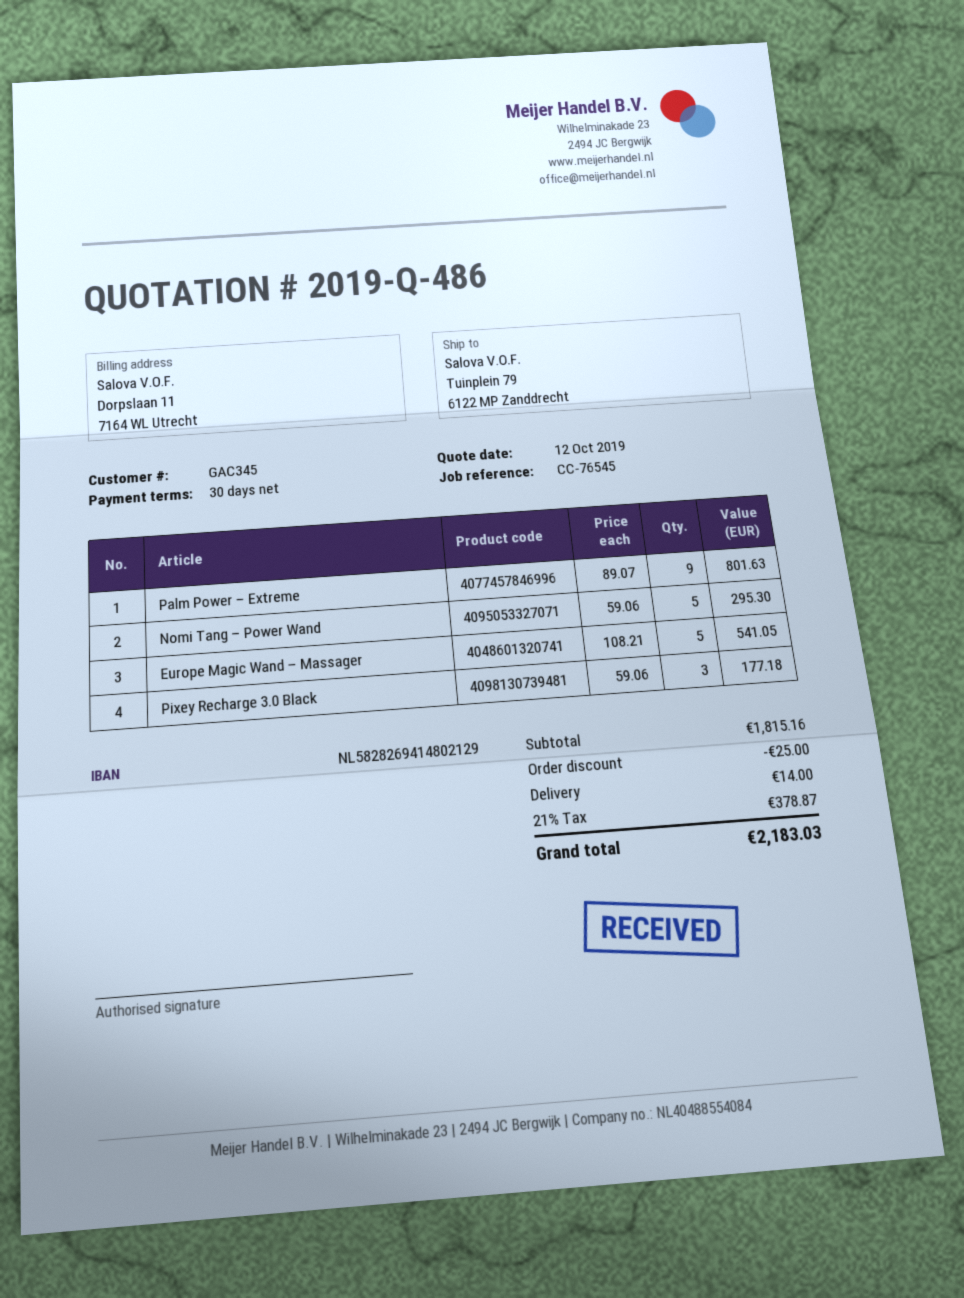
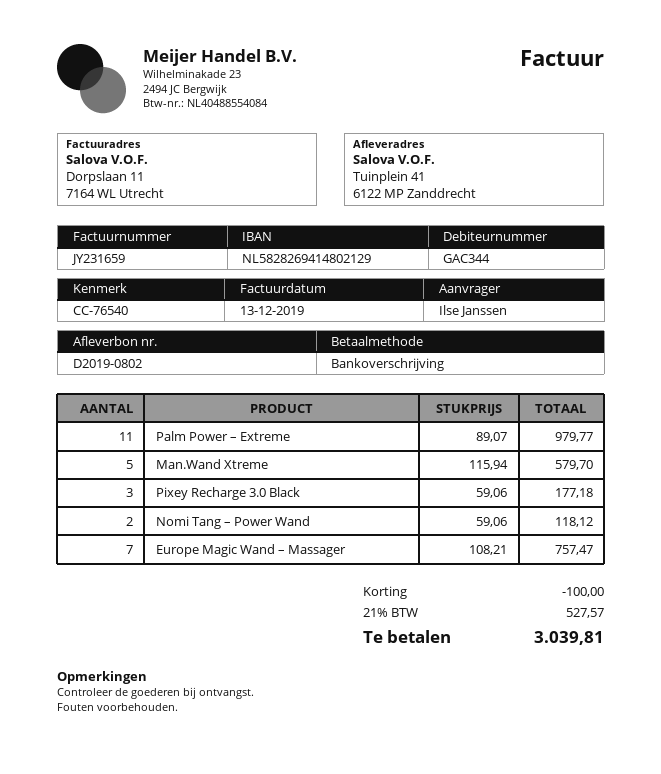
customer number: GAC345 -> GAC344
reference: CC-76545 -> CC-76540
ship to: Tuinplein 79, 6122 MP Zanddrecht -> Tuinplein 41, 6122 MP Zanddrecht
Palm Power – Extreme: 9 x 89.07 = 801.63 -> 11 x 89.07 = 979.77
Nomi Tang – Power Wand: 5 x 59.06 = 295.30 -> 2 x 59.06 = 118.12
Europe Magic Wand – Massager: 5 x 108.21 = 541.05 -> 7 x 108.21 = 757.47
Man.Wand Xtreme: none -> 5 x 115.94 = 579.70
discount: 25.00 -> 100.00
shipping: 14.00 -> none
tax: 21% = 378.87 -> 21% = 527.57
total: 2183.03 -> 3039.81

